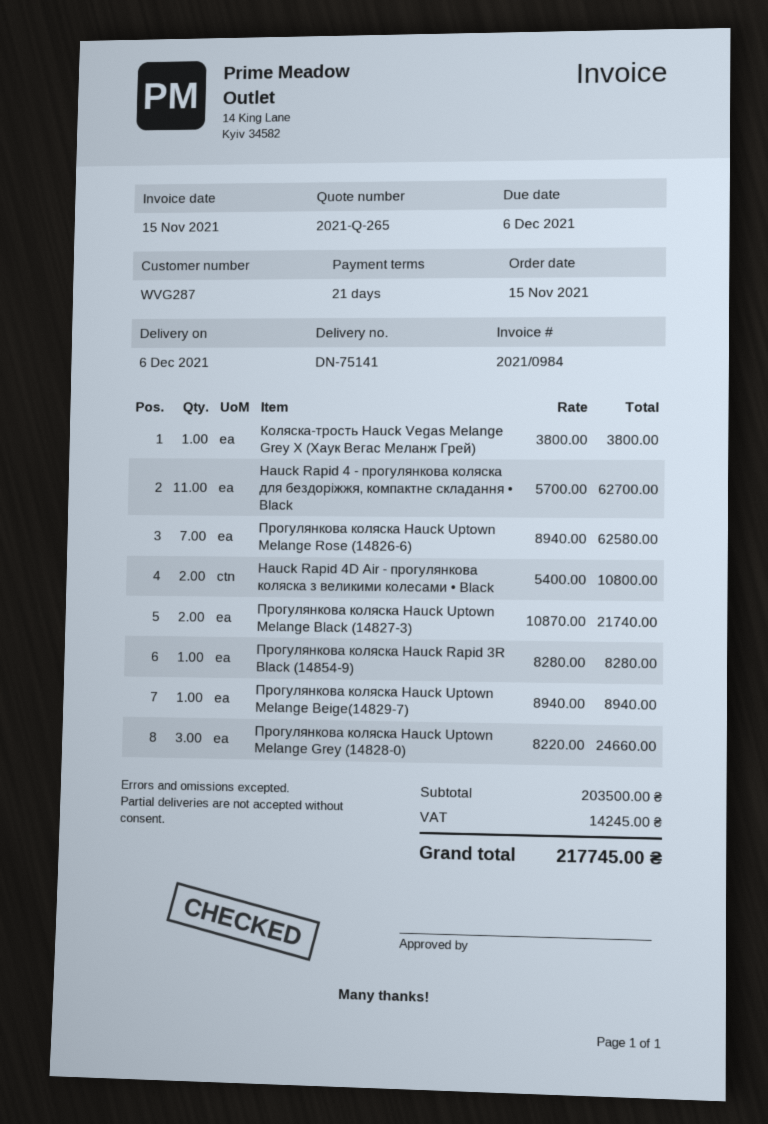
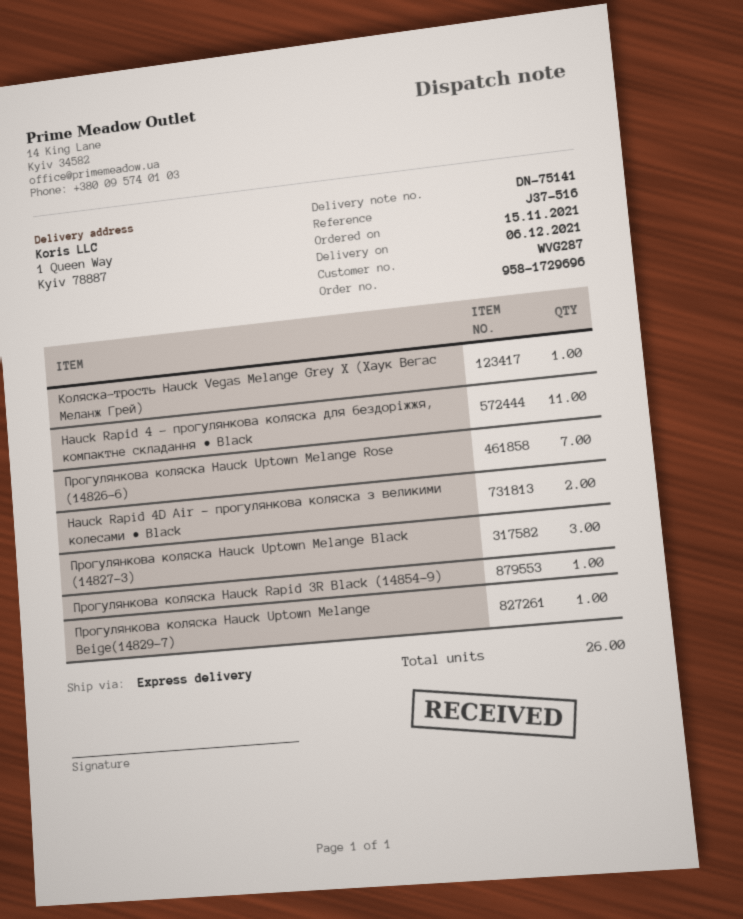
Прогулянкова коляска Hauck Uptown Melange Black (14827-3): 2 -> 3
Прогулянкова коляска Hauck Uptown Melange Grey (14828-0): 3 -> none

